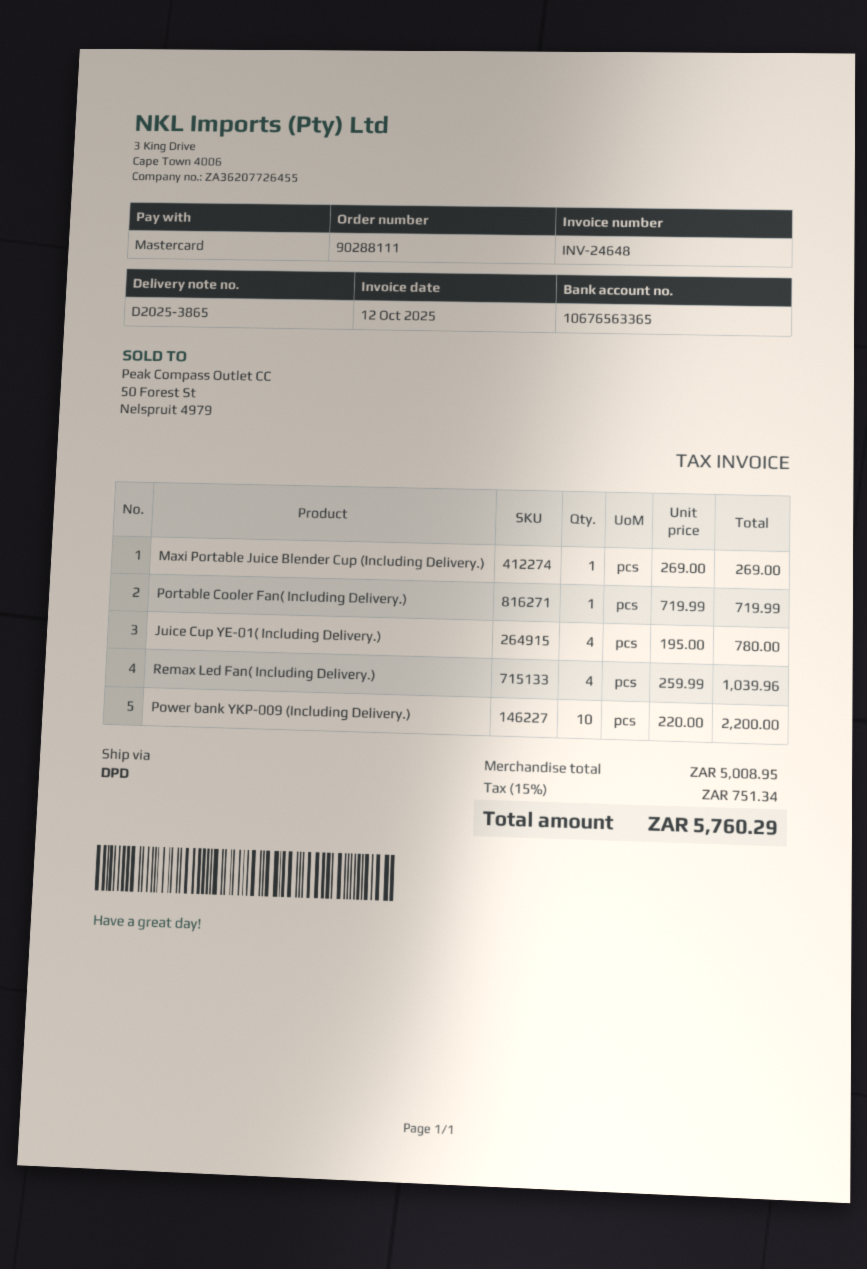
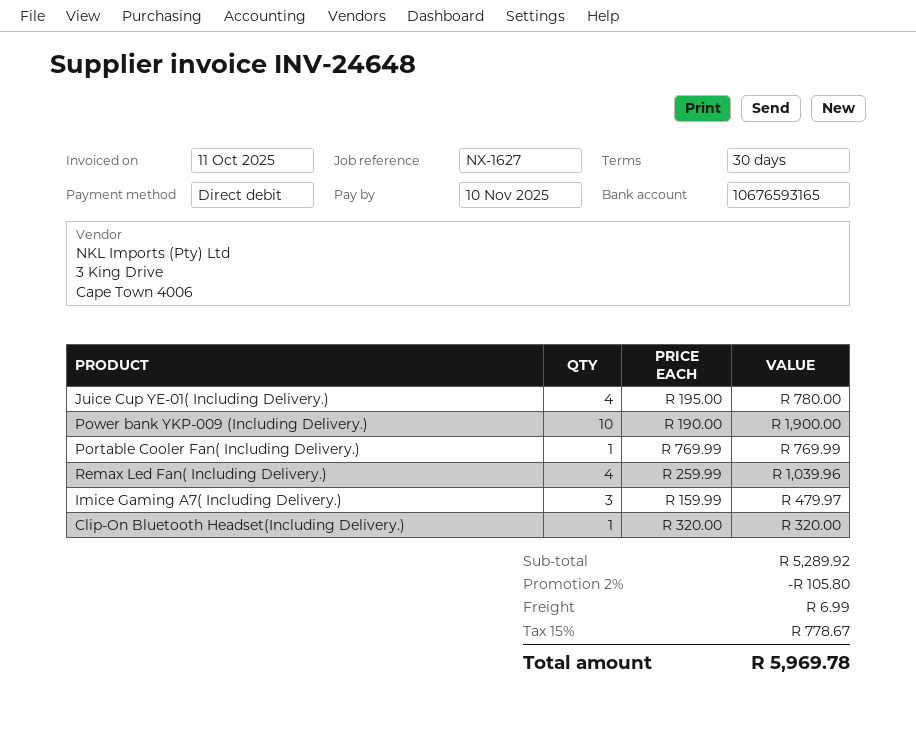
invoice date: 2025-10-12 -> 2025-10-11
payment method: Mastercard -> direct debit
bank account: 10676563365 -> 10676593165
Maxi Portable Juice Blender Cup (Including Delivery.): 1 x 269.00 = 269.00 -> none
Portable Cooler Fan( Including Delivery.): 1 x 719.99 = 719.99 -> 1 x 769.99 = 769.99
Power bank YKP-009 (Including Delivery.): 10 x 220.00 = 2200.00 -> 10 x 190.00 = 1900.00
Imice Gaming A7( Including Delivery.): none -> 3 x 159.99 = 479.97
Clip-On Bluetooth Headset(Including Delivery.): none -> 1 x 320.00 = 320.00
subtotal: 5008.95 -> 5289.92
discount: none -> 2% = 105.80
shipping: none -> 6.99
tax: 15% = 751.34 -> 15% = 778.67
total: 5760.29 -> 5969.78

